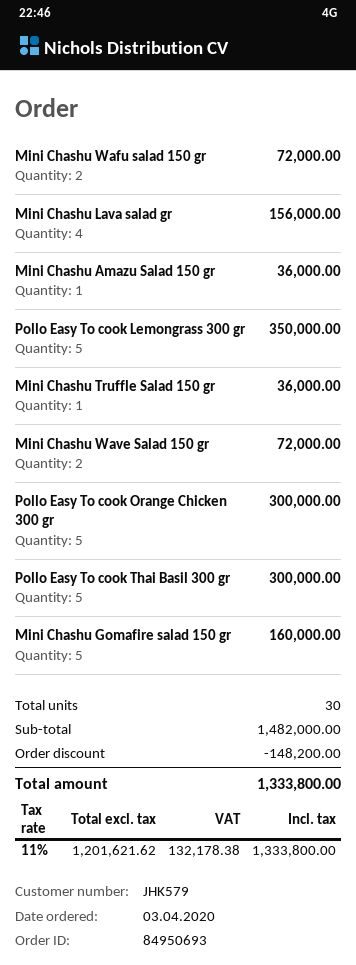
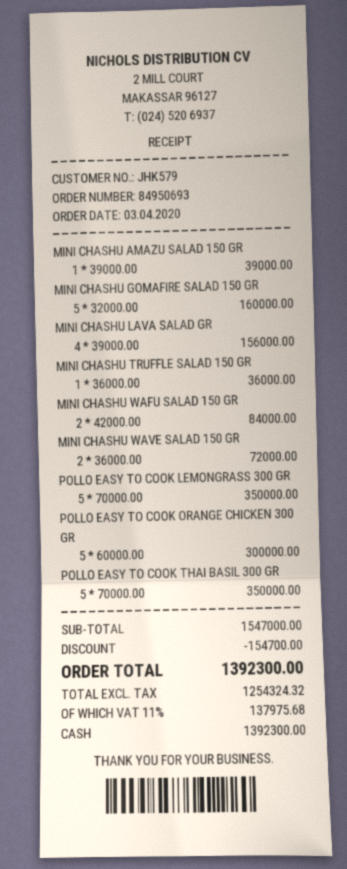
Mini Chashu Wafu salad 150 gr: 2 for 72000.00 -> 2 for 84000.00
Mini Chashu Amazu Salad 150 gr: 1 for 36000.00 -> 1 for 39000.00
Pollo Easy To cook Thai Basil 300 gr: 5 for 300000.00 -> 5 for 350000.00
subtotal: 1482000.00 -> 1547000.00
discount: 148200.00 -> 154700.00
net: 1201621.62 -> 1254324.32
tax: 11% = 132178.38 -> 11% = 137975.68
total: 1333800.00 -> 1392300.00

